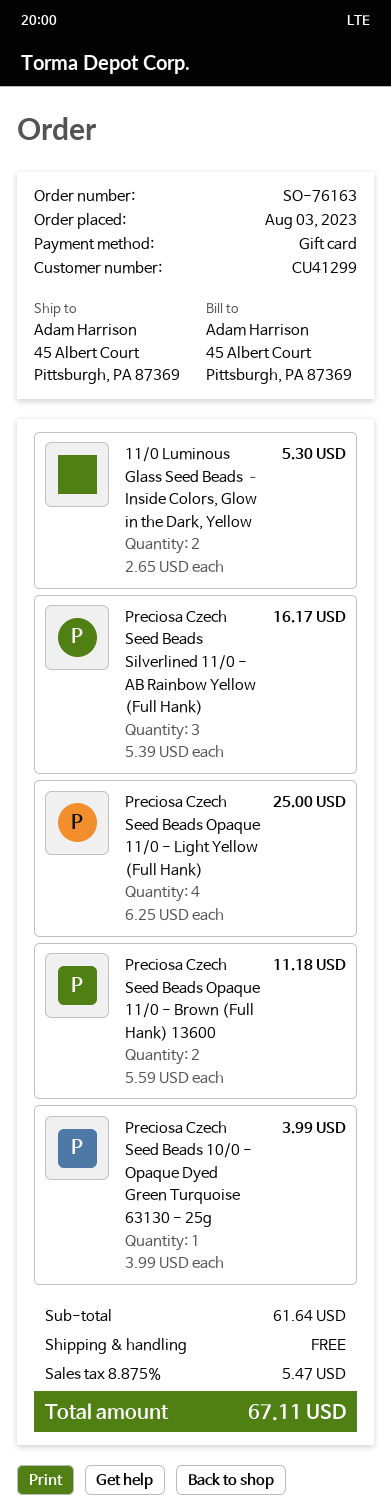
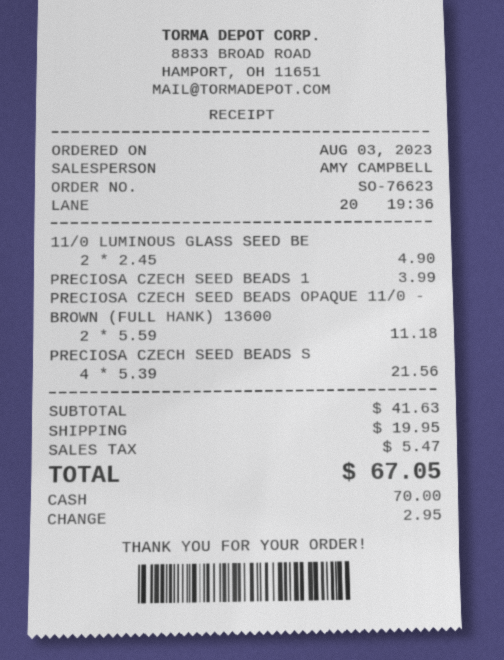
order number: SO-76163 -> SO-76623
payment method: gift card -> cash
11/0 Luminous Glass Seed Beads – Inside Colors, Glow in the Dark, Yellow: 2 x 2.65 = 5.30 -> 2 x 2.45 = 4.90
Preciosa Czech Seed Beads Silverlined 11/0 - AB Rainbow Yellow (Full Hank): 3 x 5.39 = 16.17 -> 4 x 5.39 = 21.56
Preciosa Czech Seed Beads Opaque 11/0 - Light Yellow (Full Hank): 4 x 6.25 = 25.00 -> none
subtotal: 61.64 -> 41.63
shipping: 0.00 -> 19.95
total: 67.11 -> 67.05

